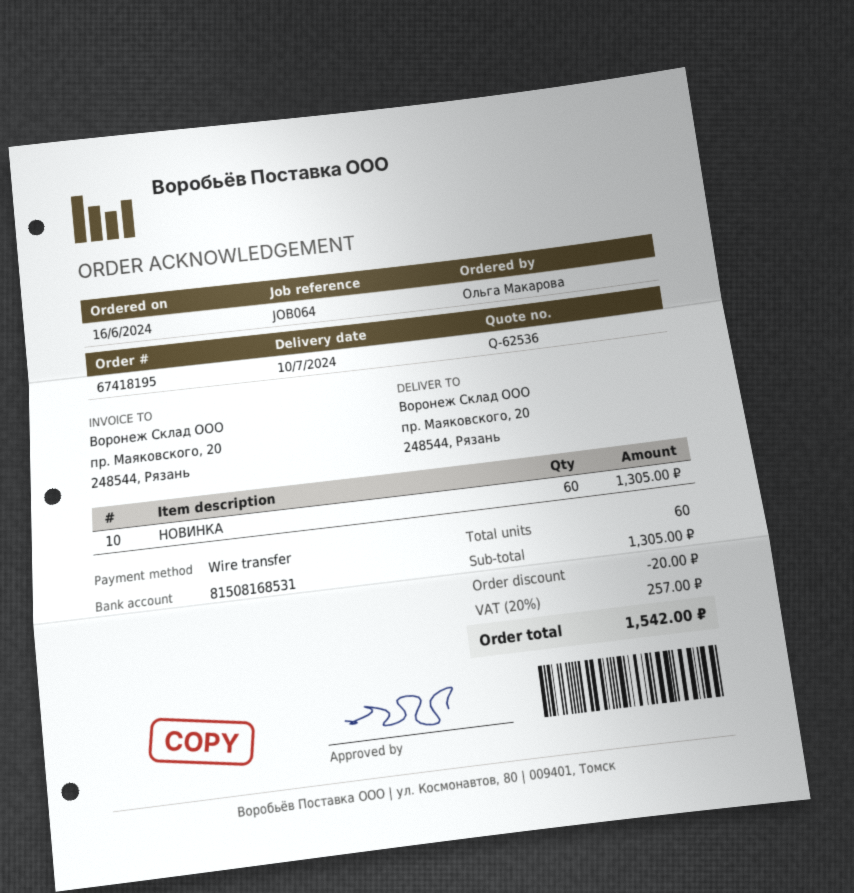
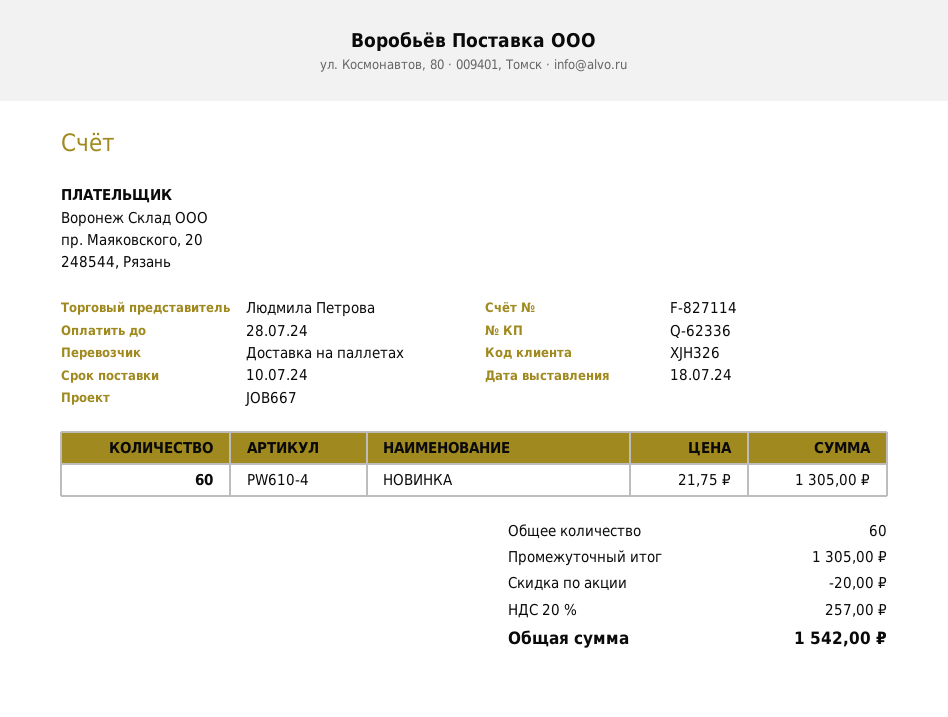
quote number: Q-62536 -> Q-62336
reference: JOB064 -> JOB667

